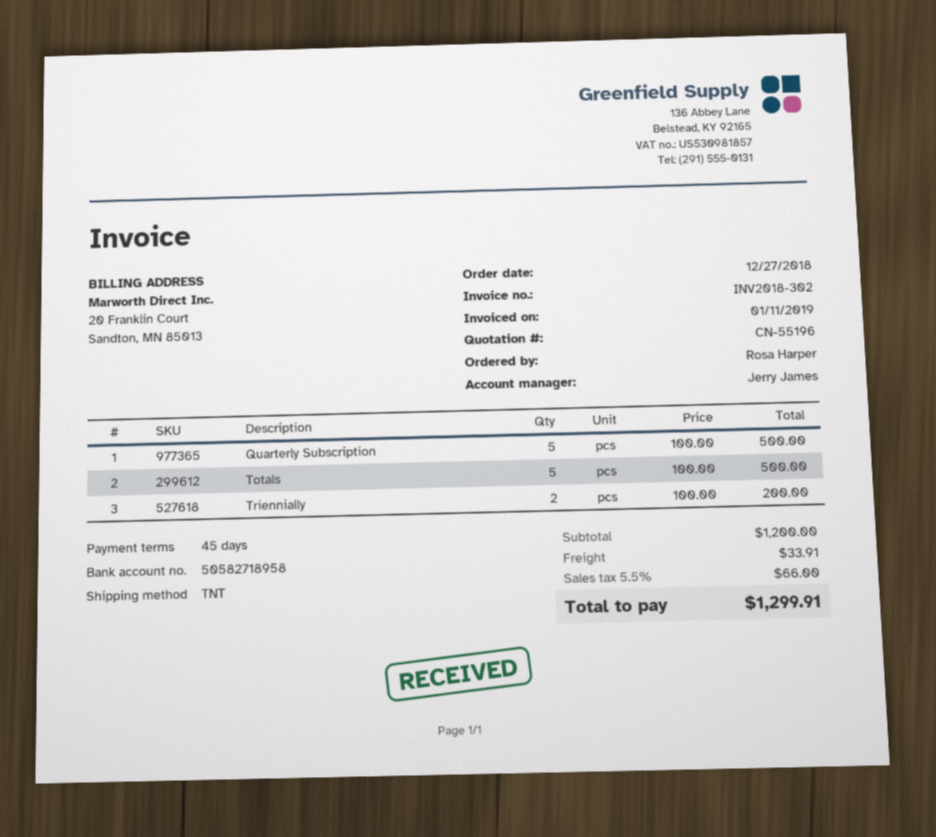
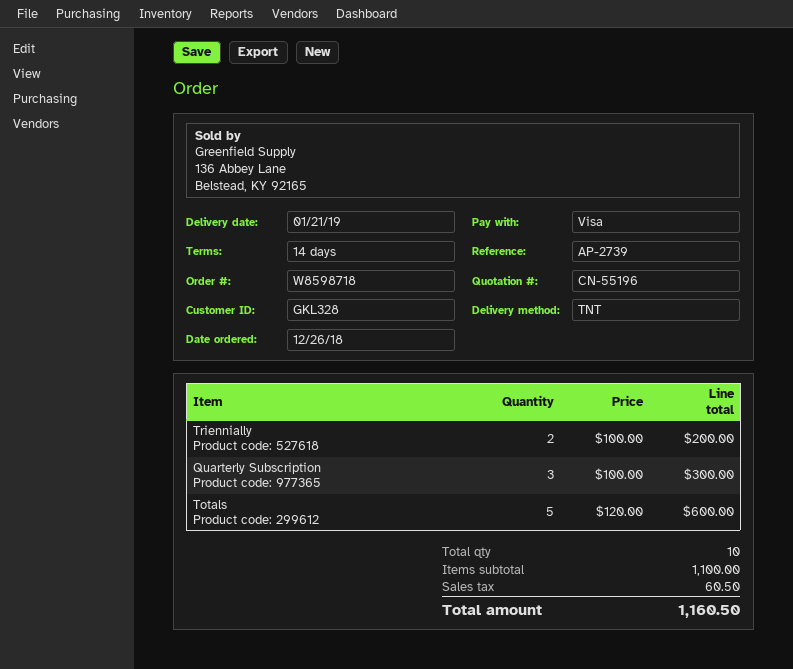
order date: 2018-12-27 -> 2018-12-26
payment terms: 45 days -> 14 days
Quarterly Subscription: 5 x 100.00 = 500.00 -> 3 x 100.00 = 300.00
Totals: 5 x 100.00 = 500.00 -> 5 x 120.00 = 600.00
subtotal: 1200.00 -> 1100.00
shipping: 33.91 -> none
tax: 66.00 -> 60.50
total: 1299.91 -> 1160.50

